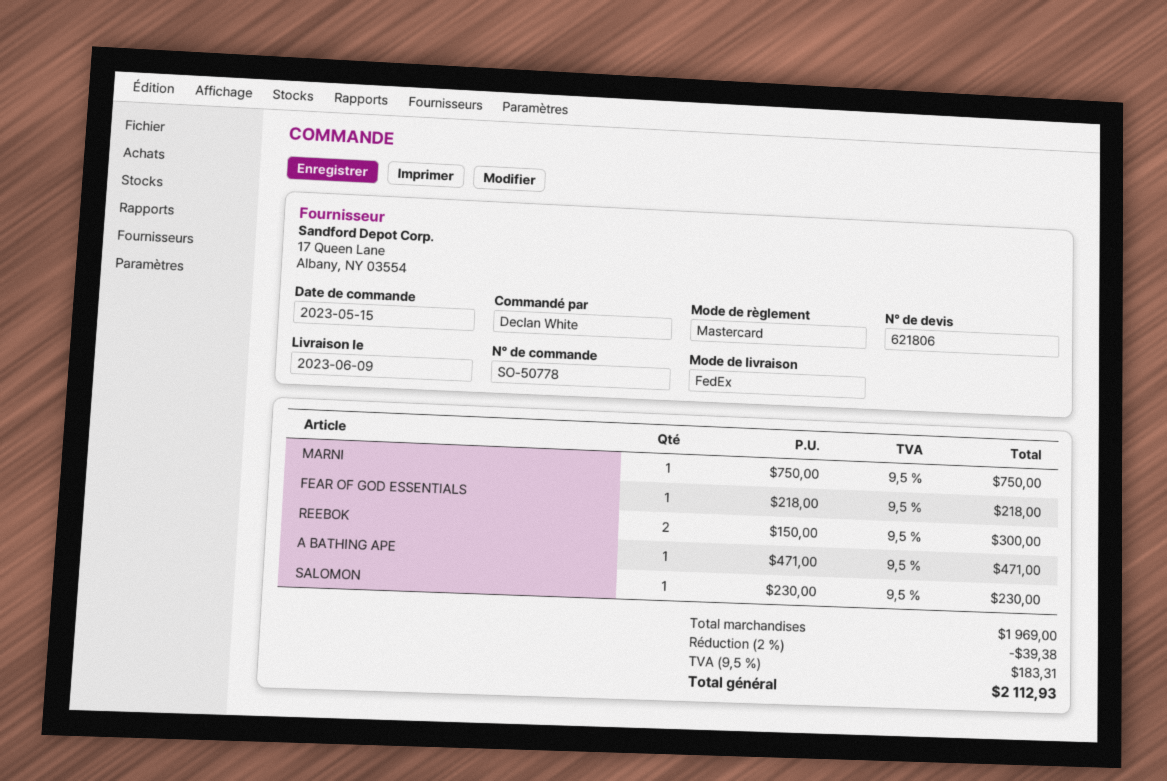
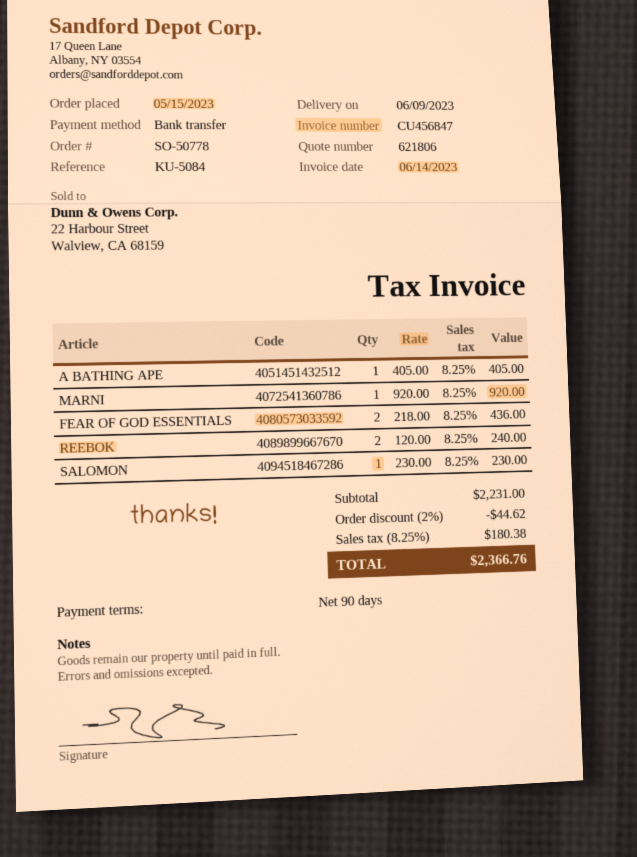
payment method: Mastercard -> bank transfer
MARNI: 1 x 750.00 = 750.00 -> 1 x 920.00 = 920.00
FEAR OF GOD ESSENTIALS: 1 x 218.00 = 218.00 -> 2 x 218.00 = 436.00
REEBOK: 2 x 150.00 = 300.00 -> 2 x 120.00 = 240.00
A BATHING APE: 1 x 471.00 = 471.00 -> 1 x 405.00 = 405.00
subtotal: 1969.00 -> 2231.00
discount: 2% = 39.38 -> 2% = 44.62
tax: 9.5% = 183.31 -> 8.25% = 180.38
total: 2112.93 -> 2366.76

